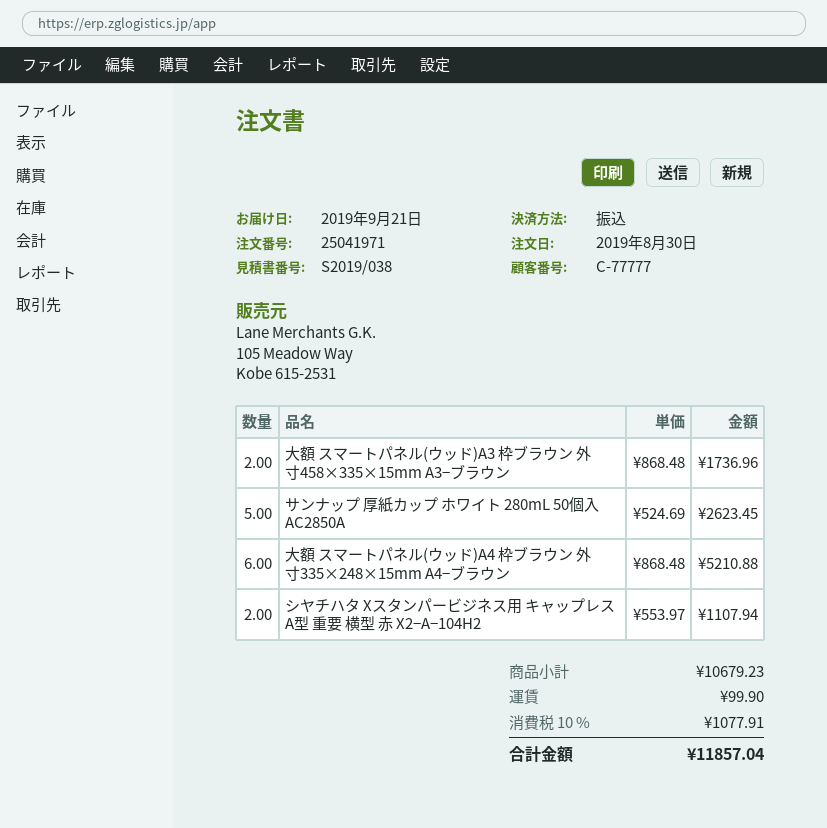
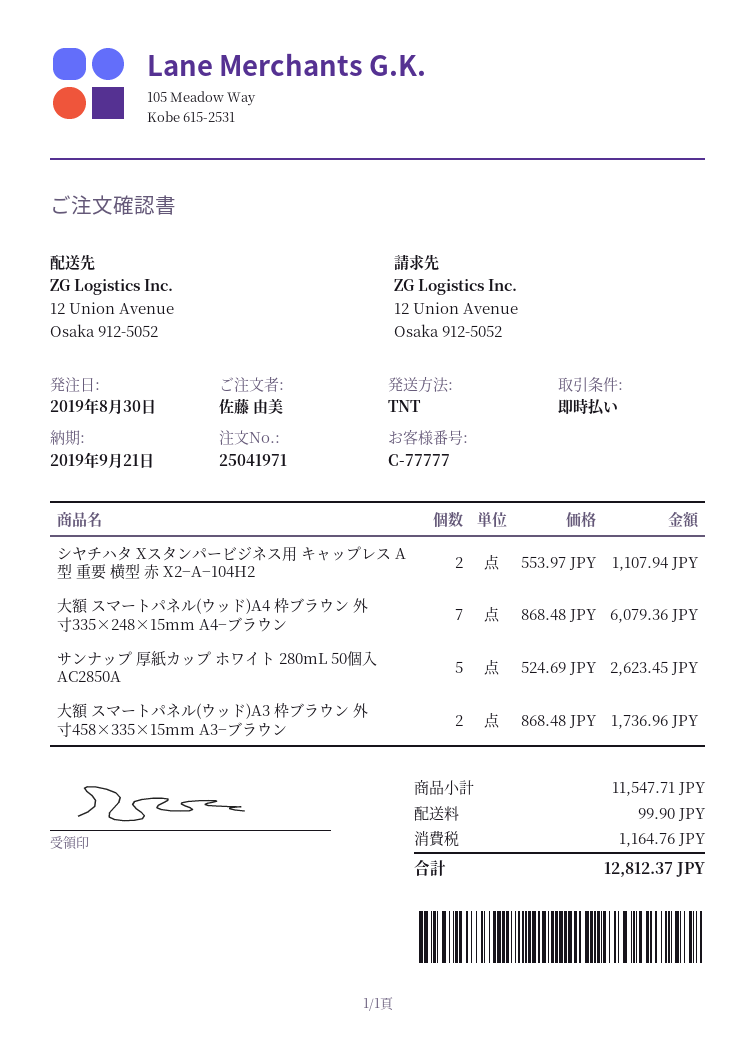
大額 スマートパネル(ウッド)A4 枠ブラウン 外寸335×248×15mm A4−ブラウン: 6 x 868.48 = 5210.88 -> 7 x 868.48 = 6079.36
subtotal: 10679.23 -> 11547.71
tax: 1077.91 -> 1164.76
total: 11857.04 -> 12812.37

